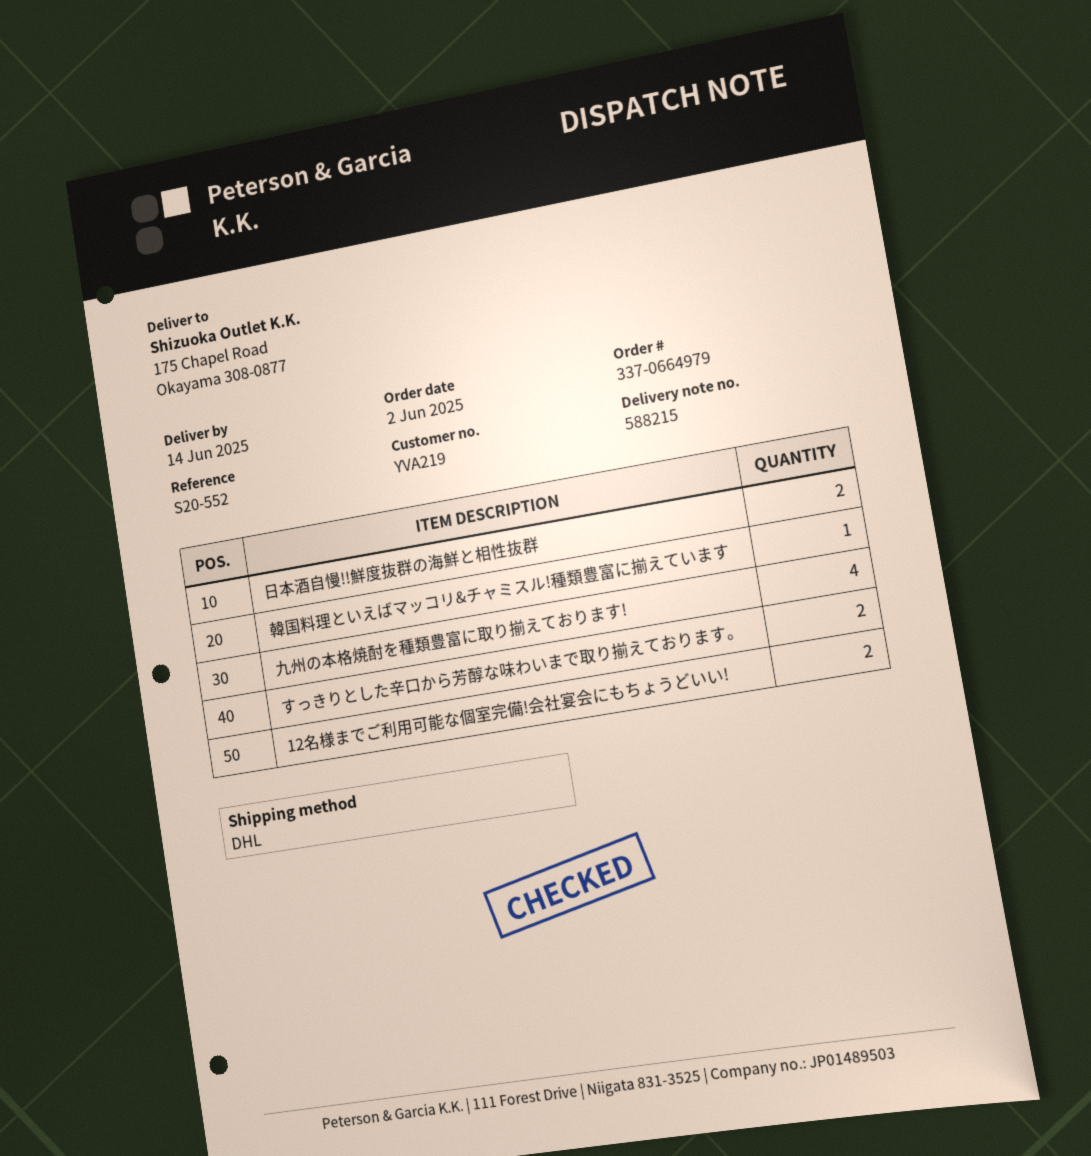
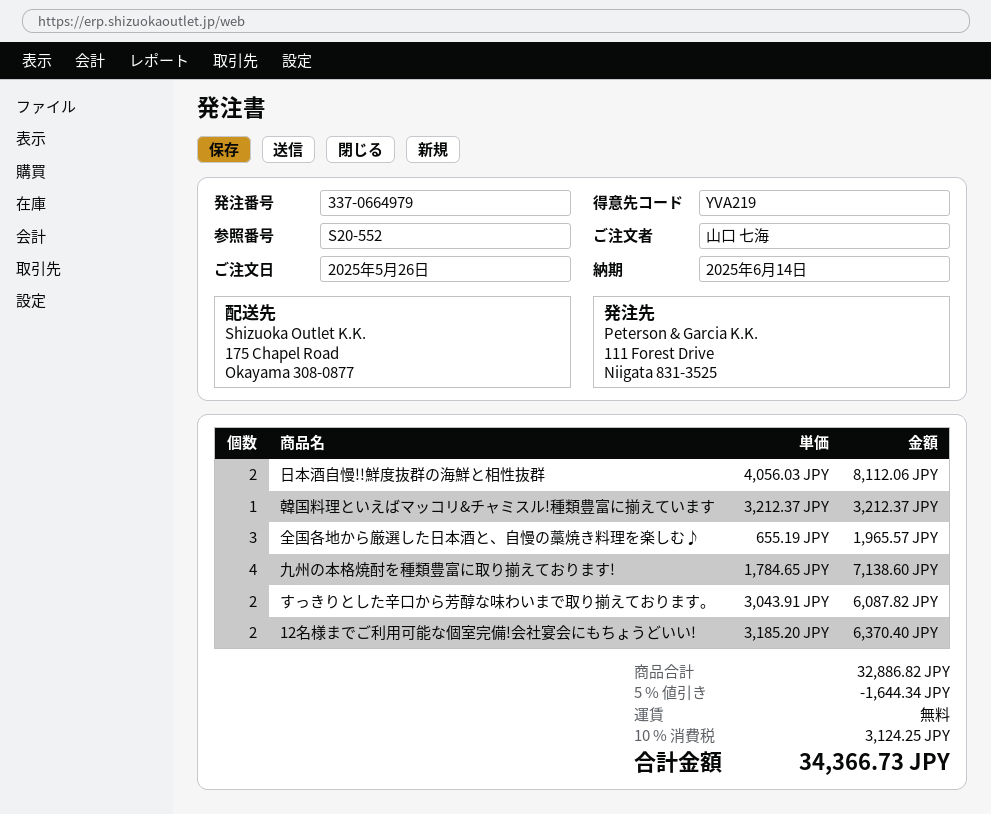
order date: 2025-06-02 -> 2025-05-26
全国各地から厳選した日本酒と、自慢の藁焼き料理を楽しむ♪: none -> 3

